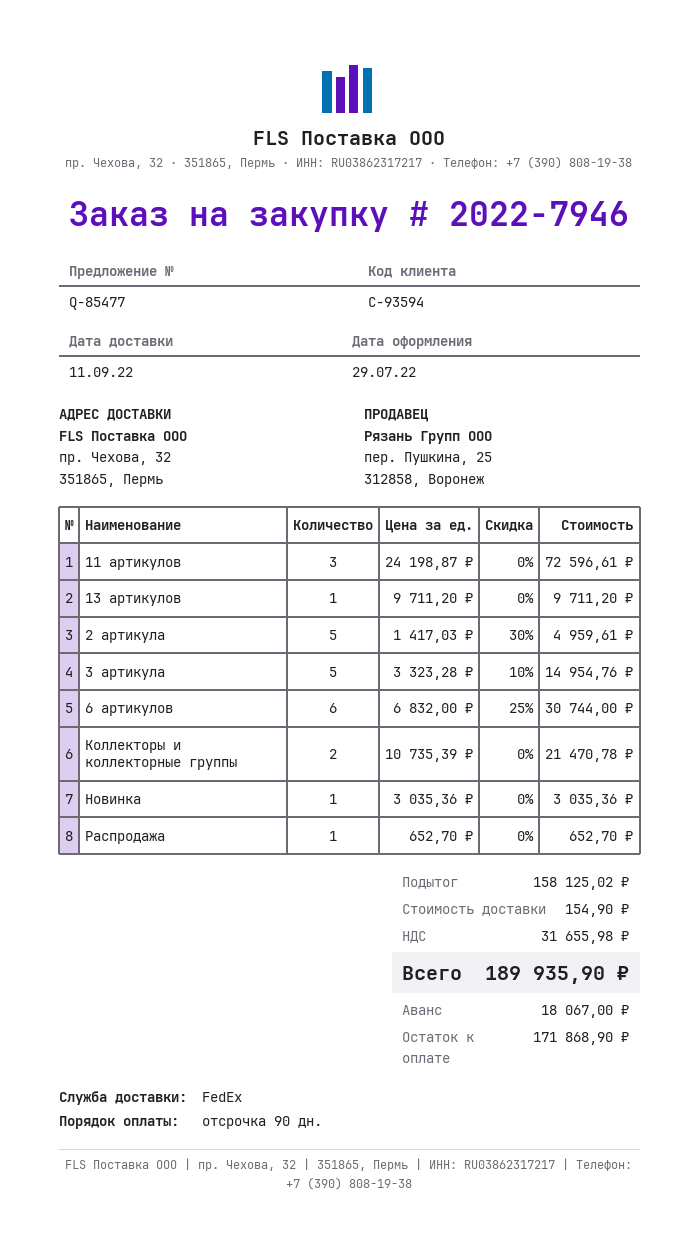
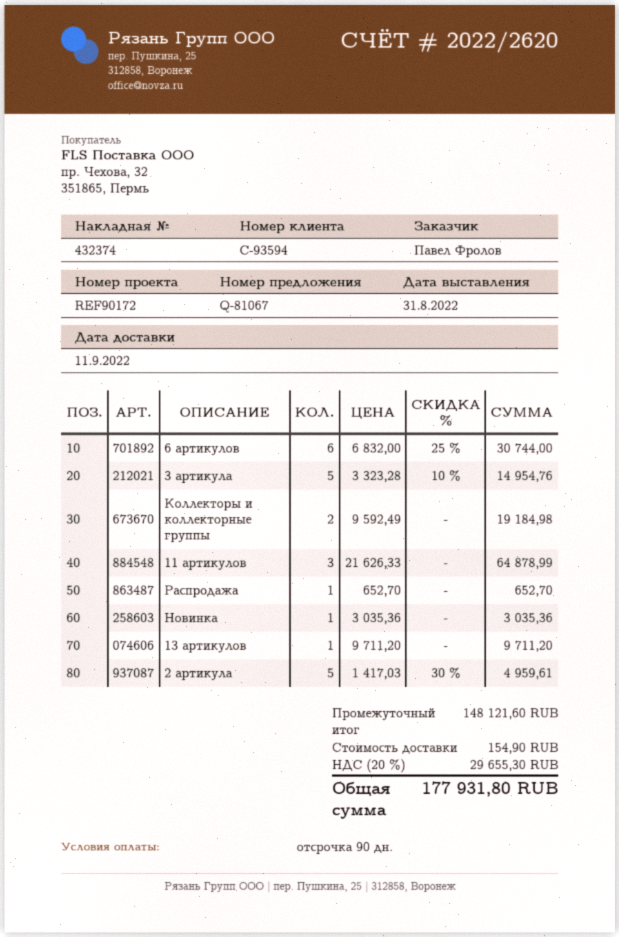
quote number: Q-85477 -> Q-81067
11 артикулов: 3 x 24198.87 = 72596.61 -> 3 x 21626.33 = 64878.99
Коллекторы и коллекторные группы: 2 x 10735.39 = 21470.78 -> 2 x 9592.49 = 19184.98
subtotal: 158125.02 -> 148121.60
tax: 31655.98 -> 29655.30
total: 189935.90 -> 177931.80

